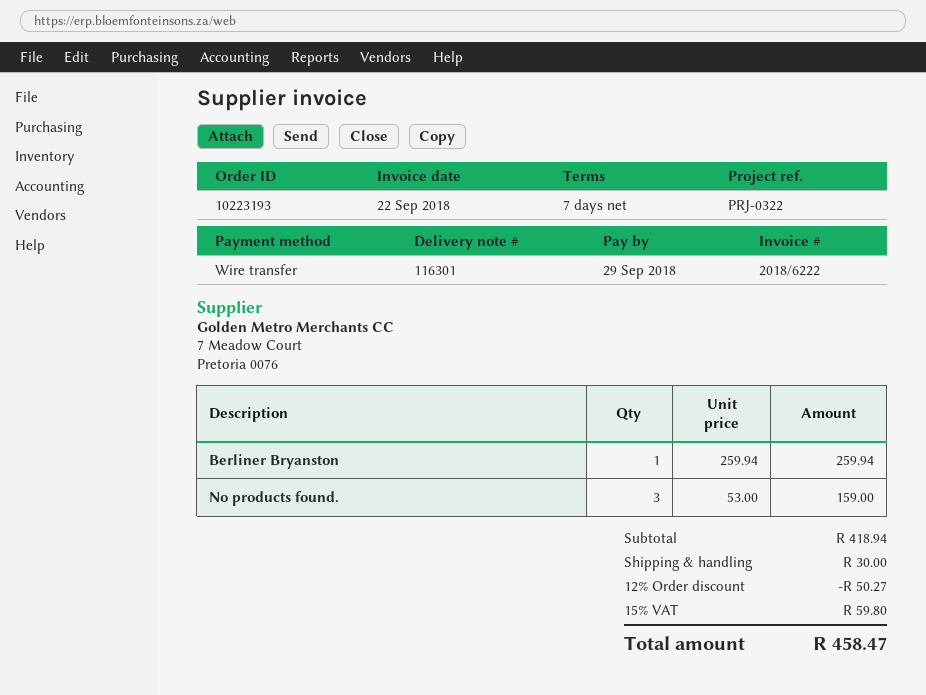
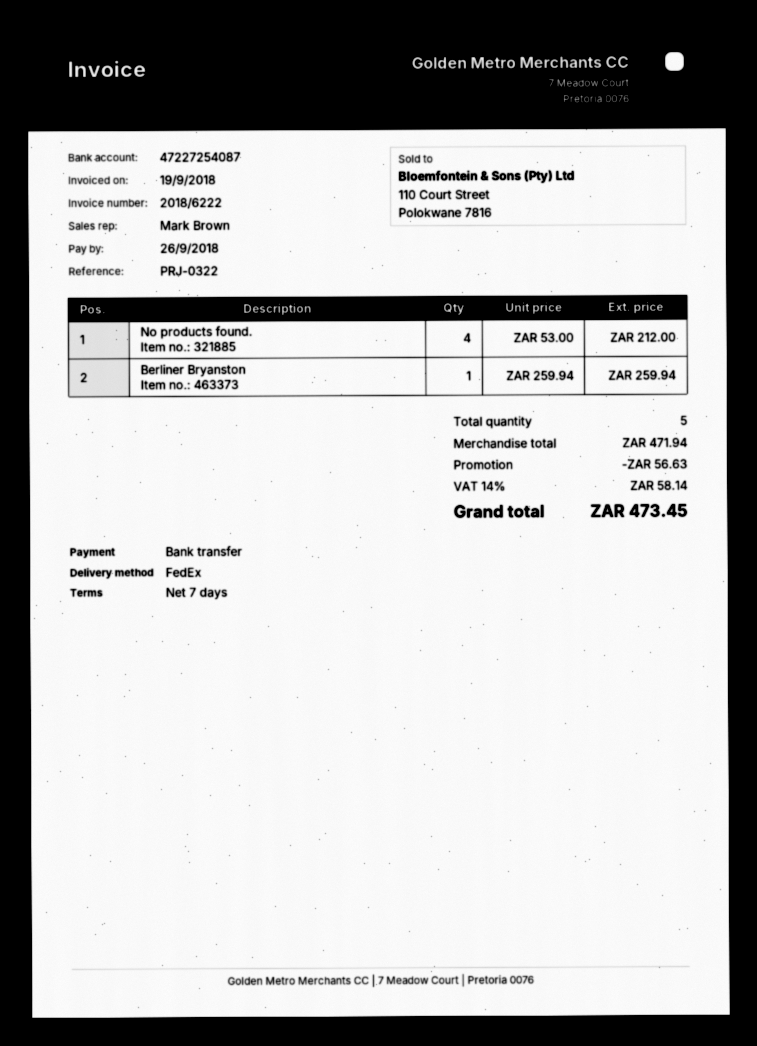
invoice date: 2018-09-22 -> 2018-09-19
due date: 2018-09-29 -> 2018-09-26
No products found.: 3 x 53.00 = 159.00 -> 4 x 53.00 = 212.00
subtotal: 418.94 -> 471.94
discount: 50.27 -> 56.63
shipping: 30.00 -> none
tax: 15% = 59.80 -> 14% = 58.14
total: 458.47 -> 473.45

